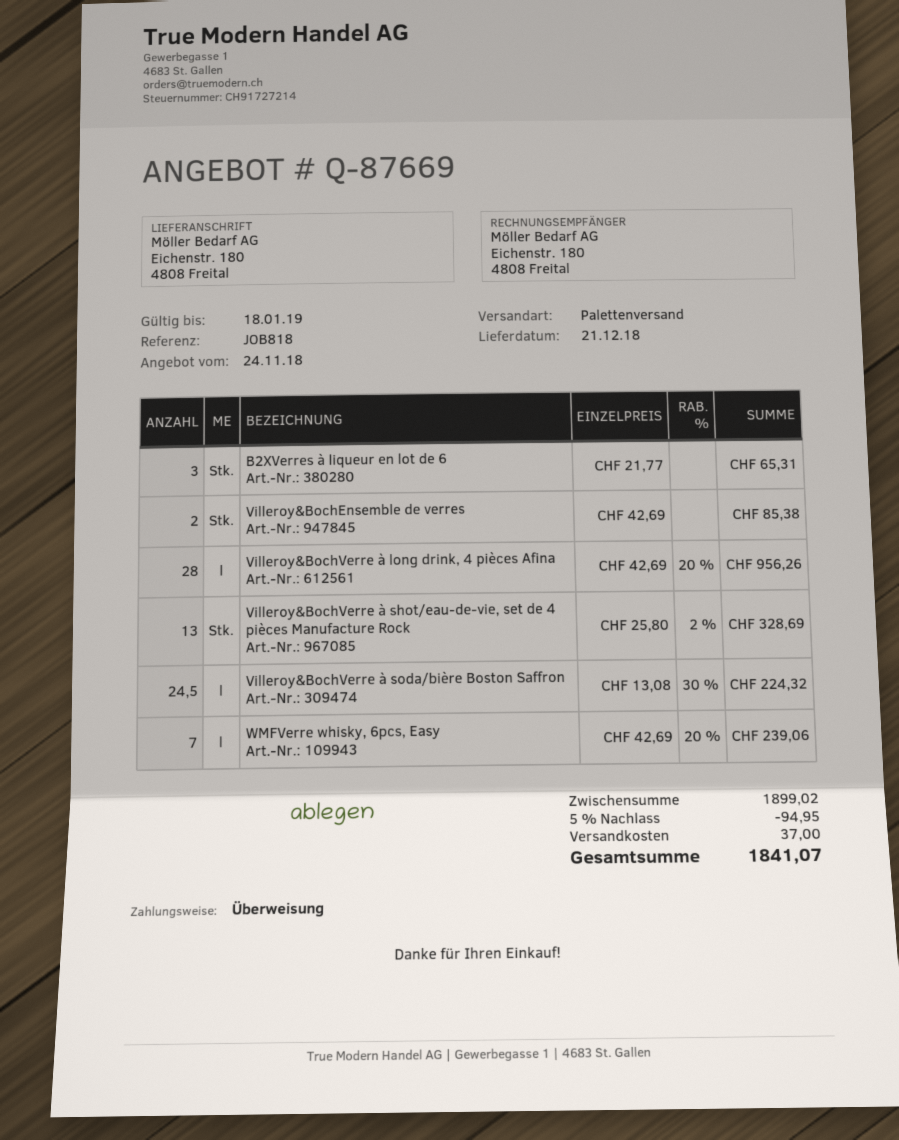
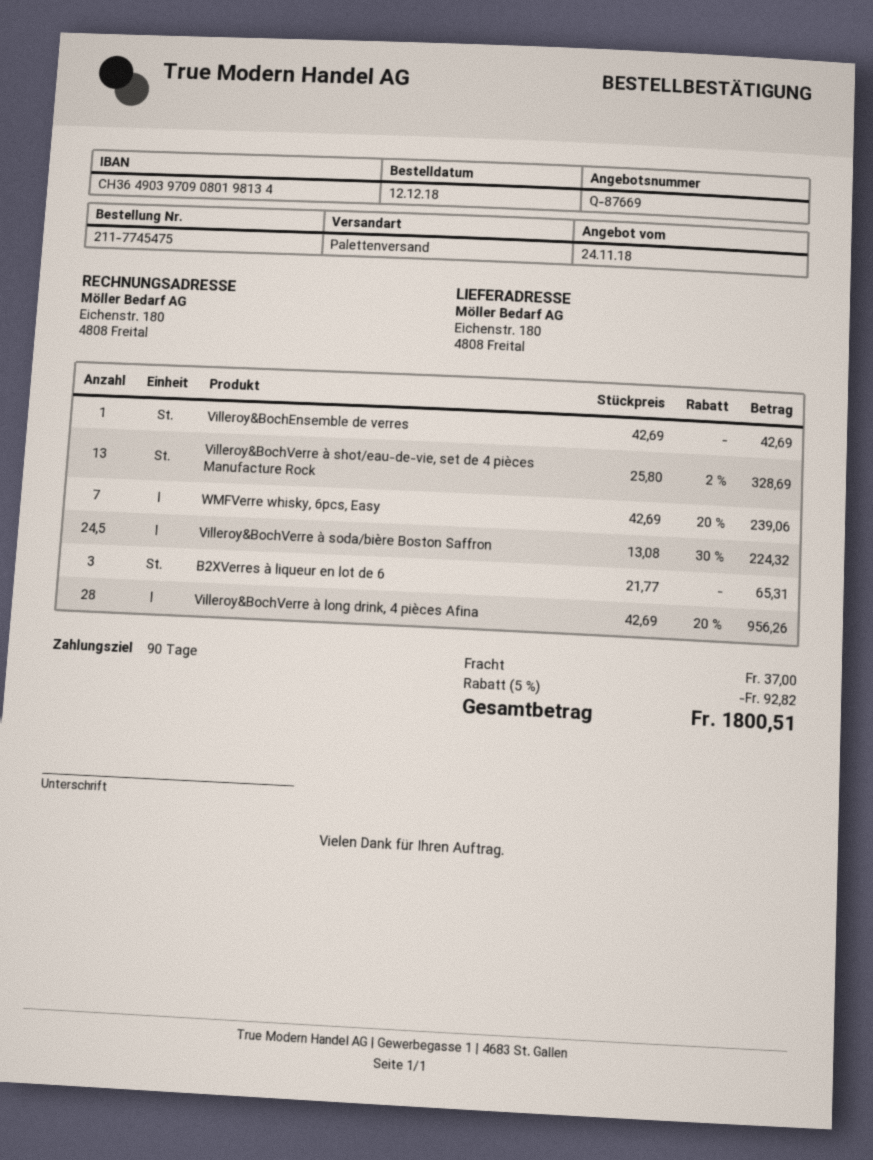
Villeroy&BochEnsemble de verres: 2 x 42.69 = 85.38 -> 1 x 42.69 = 42.69
discount: 5% = 94.95 -> 5% = 92.82
total: 1841.07 -> 1800.51

